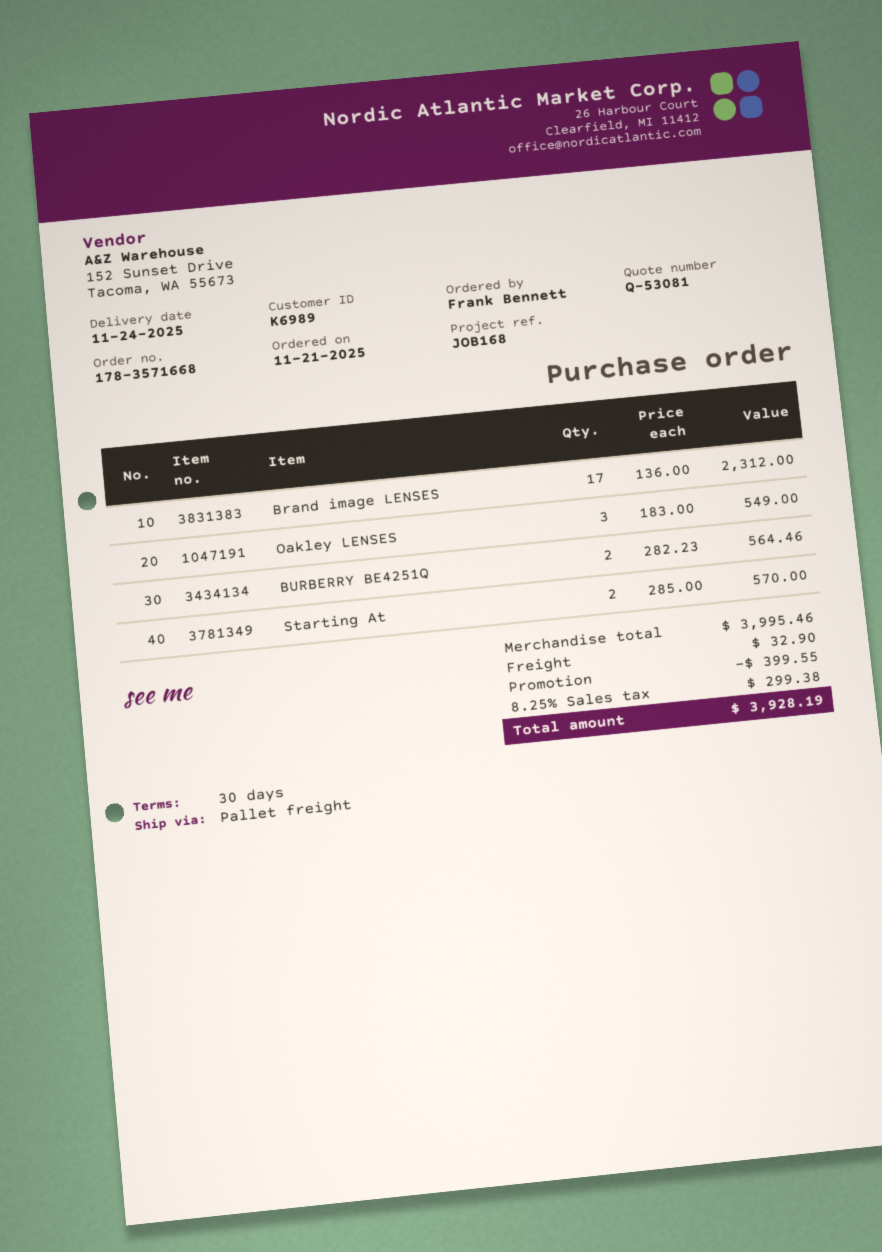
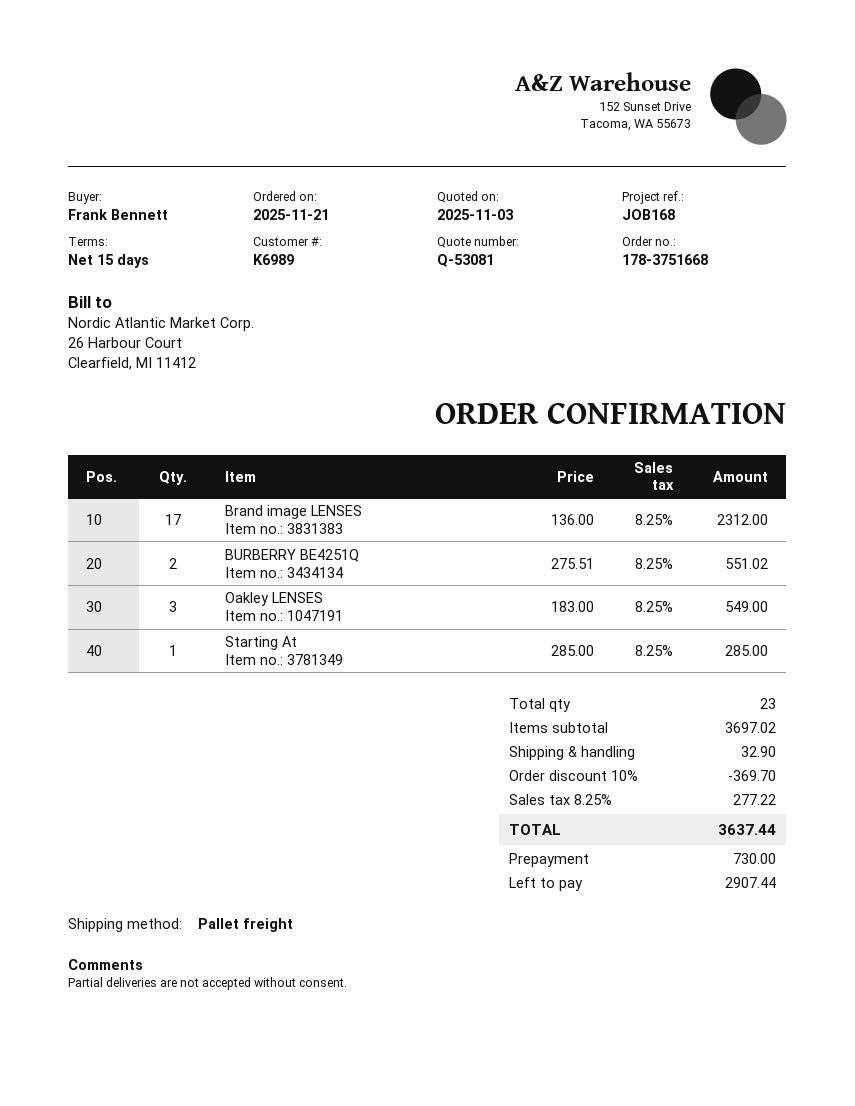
order number: 178-3571668 -> 178-3751668
payment terms: 30 days -> 15 days
BURBERRY BE4251Q: 2 x 282.23 = 564.46 -> 2 x 275.51 = 551.02
Starting At: 2 x 285.00 = 570.00 -> 1 x 285.00 = 285.00
subtotal: 3995.46 -> 3697.02
discount: 399.55 -> 369.70
tax: 8.25% = 299.38 -> 8.25% = 277.22
total: 3928.19 -> 3637.44

